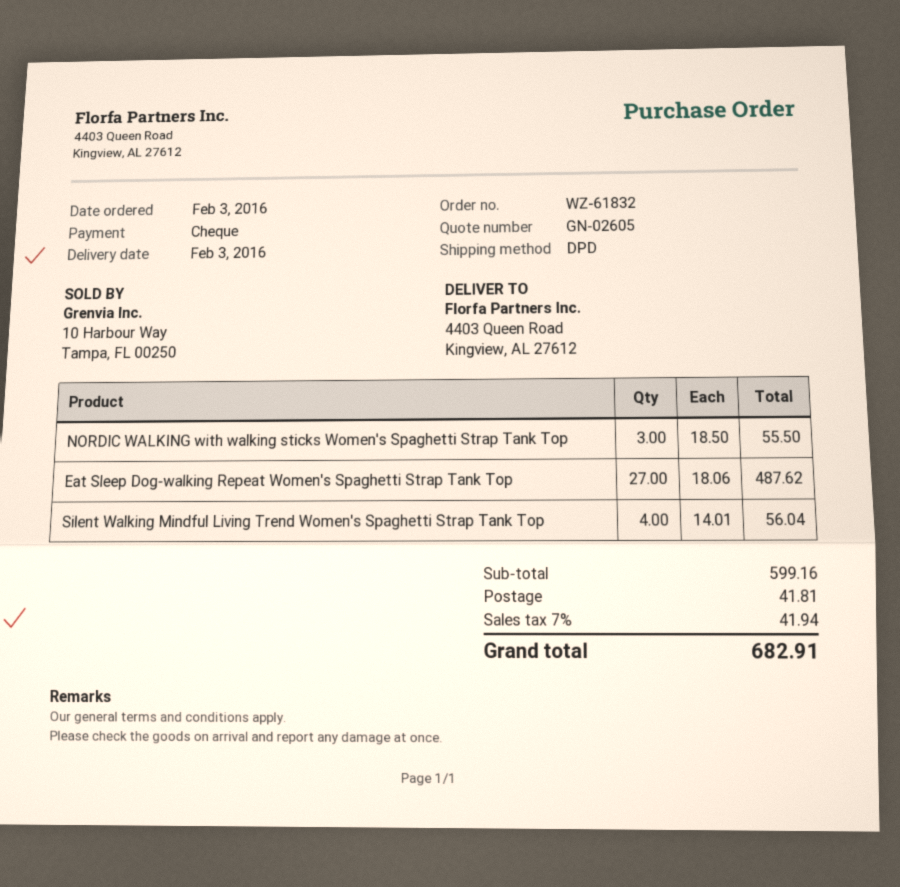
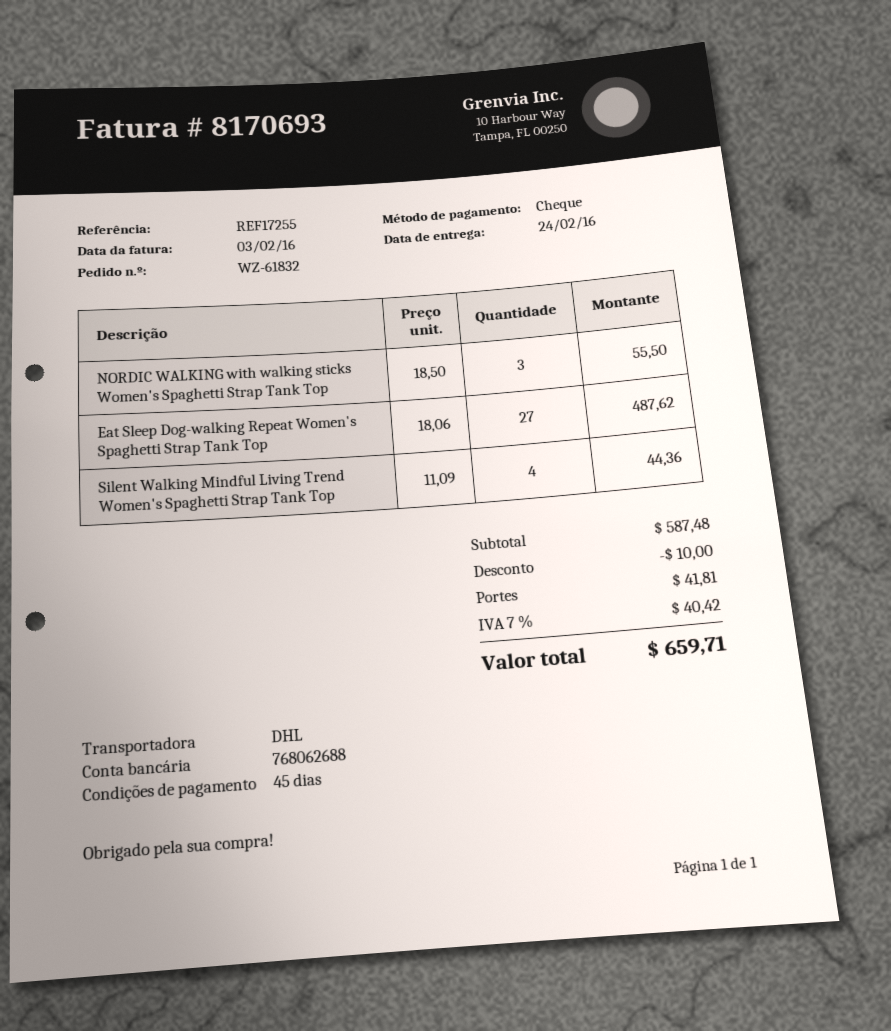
delivery date: 2016-02-03 -> 2016-02-24
shipping method: DPD -> DHL
Silent Walking Mindful Living Trend Women's Spaghetti Strap Tank Top: 4 x 14.01 = 56.04 -> 4 x 11.09 = 44.36
subtotal: 599.16 -> 587.48
discount: none -> 10.00
tax: 7% = 41.94 -> 7% = 40.42
total: 682.91 -> 659.71

